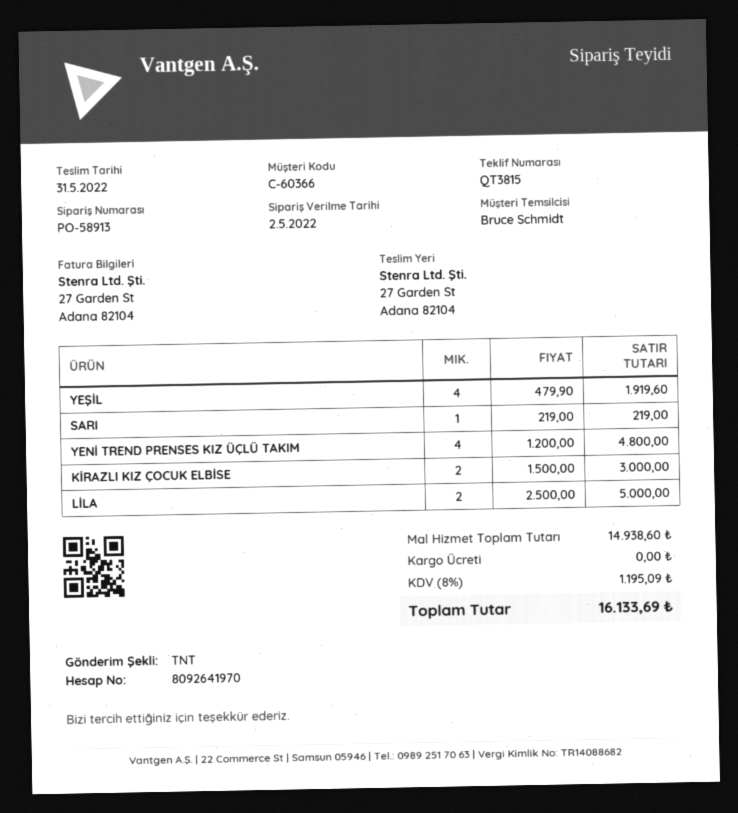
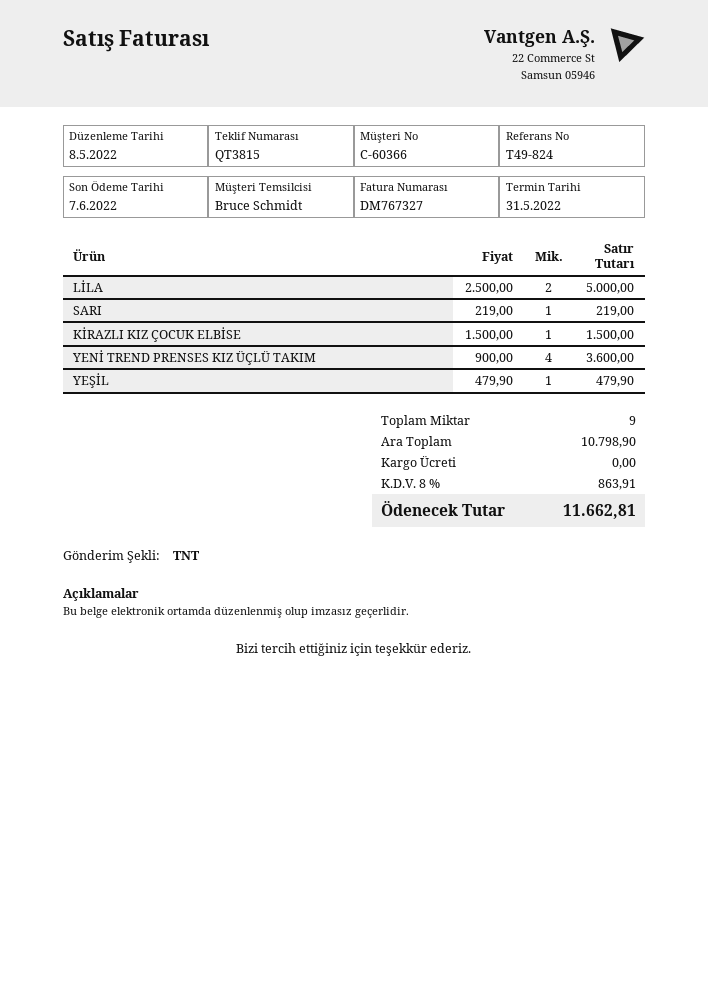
YEŞİL: 4 x 479.90 = 1919.60 -> 1 x 479.90 = 479.90
YENİ TREND PRENSES KIZ ÜÇLÜ TAKIM: 4 x 1200.00 = 4800.00 -> 4 x 900.00 = 3600.00
KİRAZLI KIZ ÇOCUK ELBİSE: 2 x 1500.00 = 3000.00 -> 1 x 1500.00 = 1500.00
subtotal: 14938.60 -> 10798.90
tax: 8% = 1195.09 -> 8% = 863.91
total: 16133.69 -> 11662.81

